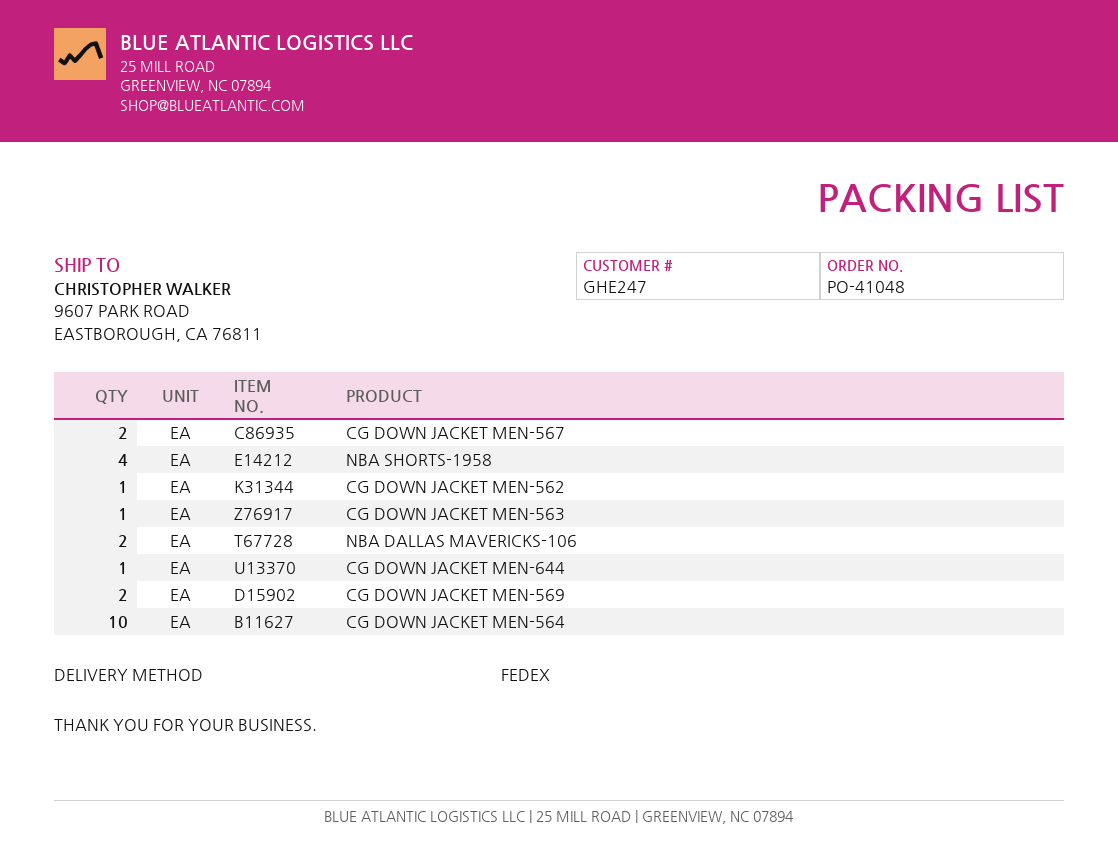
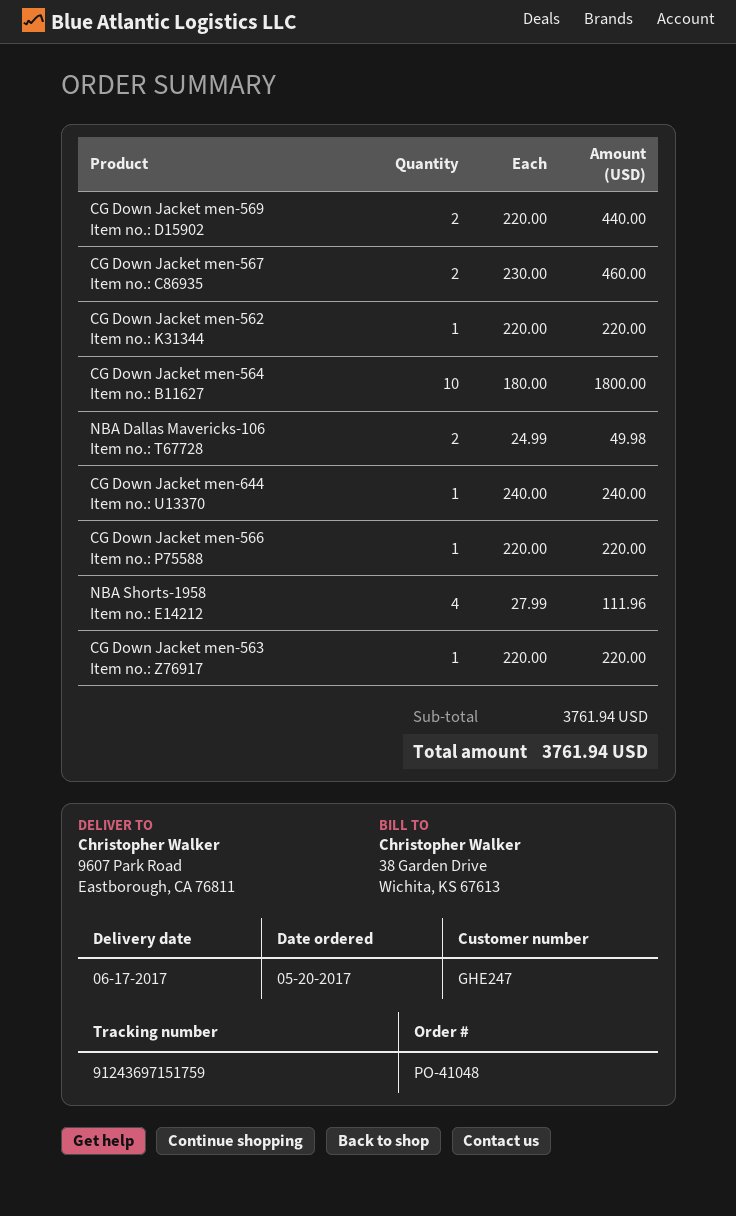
CG Down Jacket men-566: none -> 1

